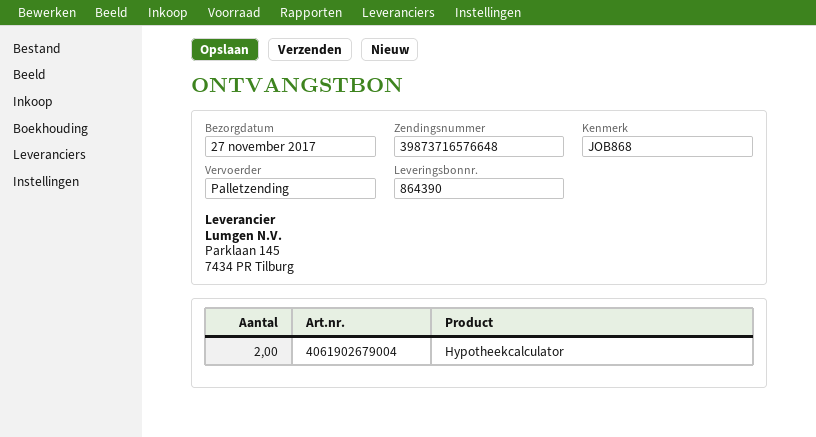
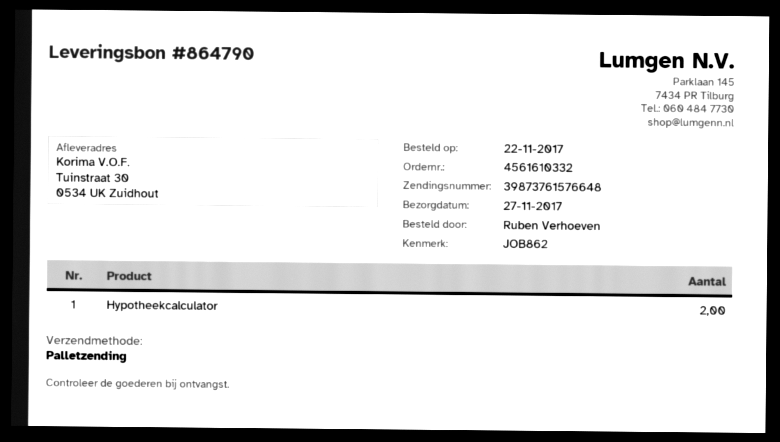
delivery note number: 864390 -> 864790
reference: JOB868 -> JOB862
tracking number: 39873716576648 -> 39873761576648

